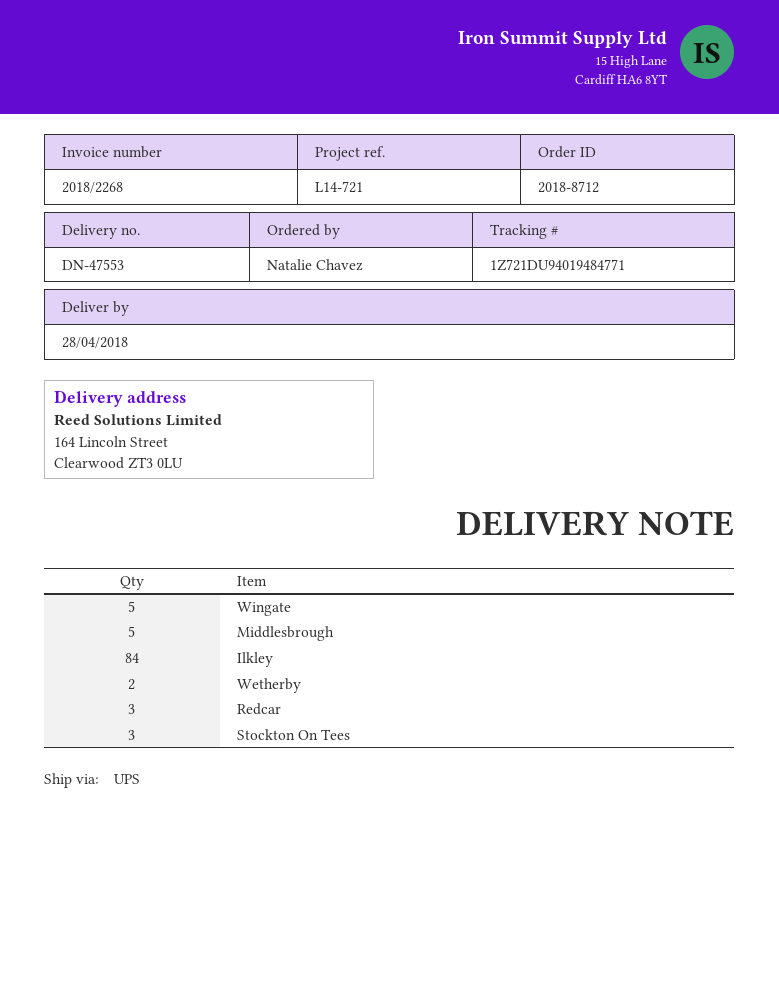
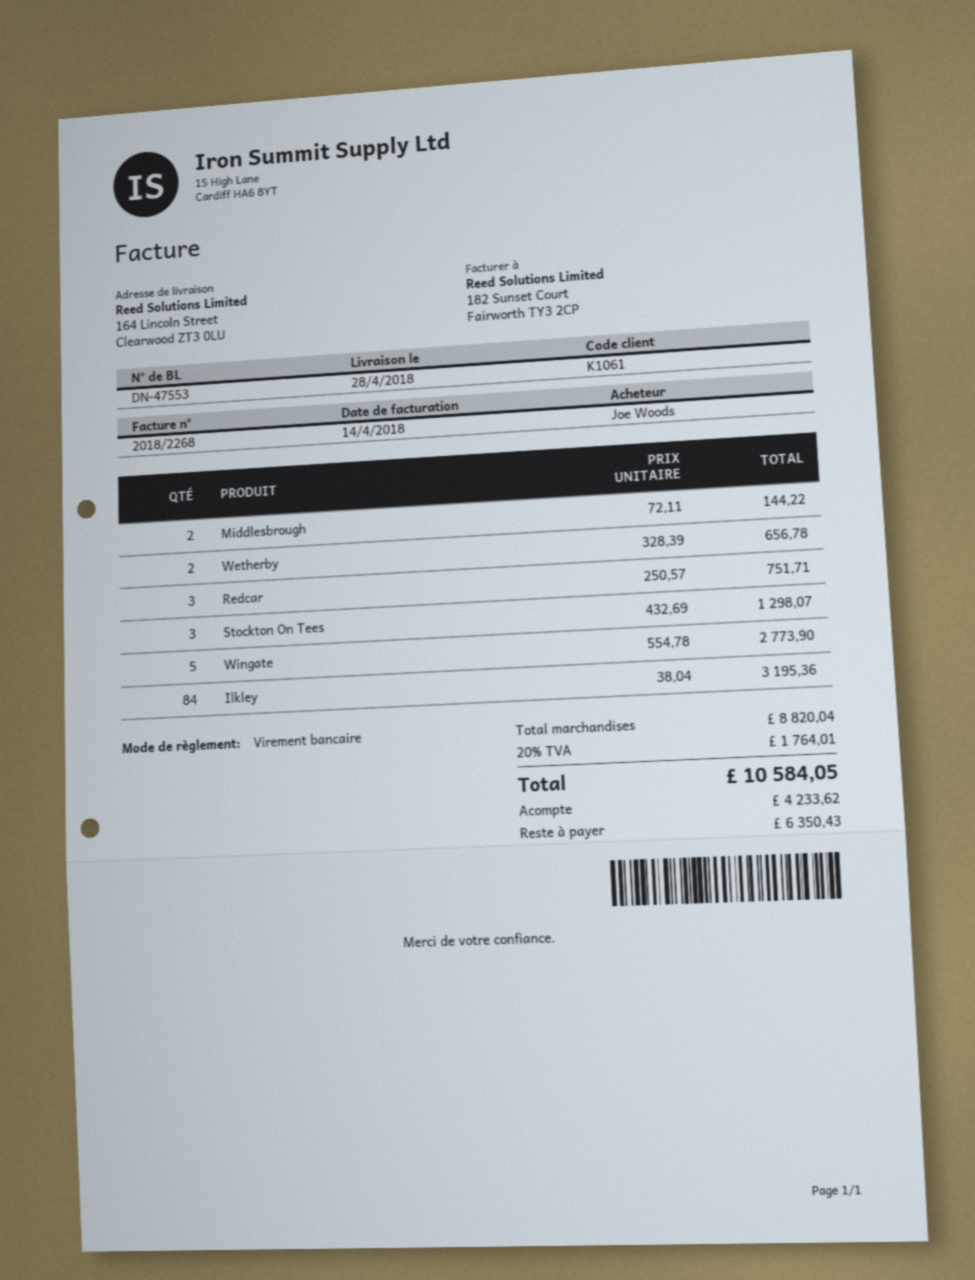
ordered by: Natalie Chavez -> Joe Woods
Middlesbrough: 5 -> 2

